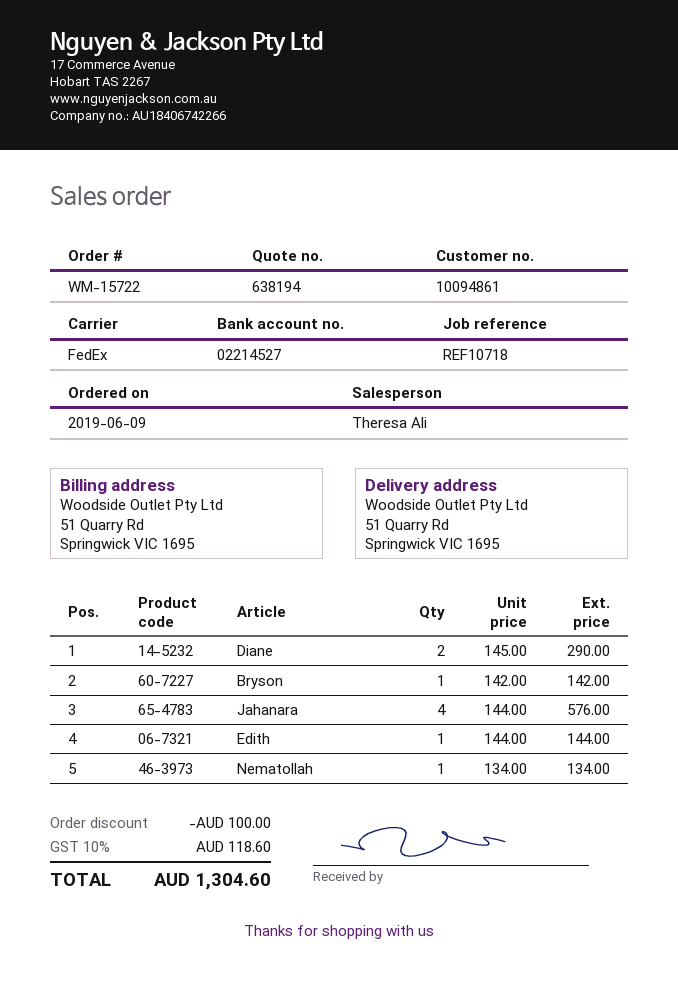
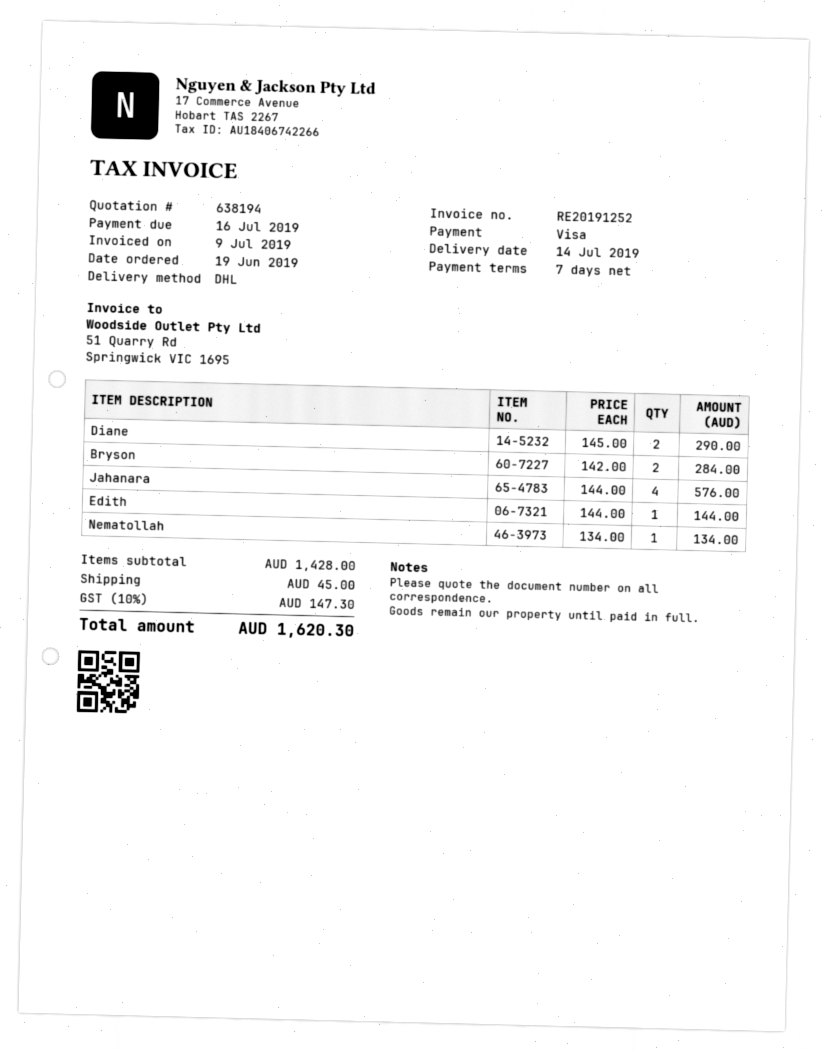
order date: 2019-06-09 -> 2019-06-19
shipping method: FedEx -> DHL
Bryson: 1 x 142.00 = 142.00 -> 2 x 142.00 = 284.00
discount: 100.00 -> none
shipping: none -> 45.00
tax: 10% = 118.60 -> 10% = 147.30
total: 1304.60 -> 1620.30

